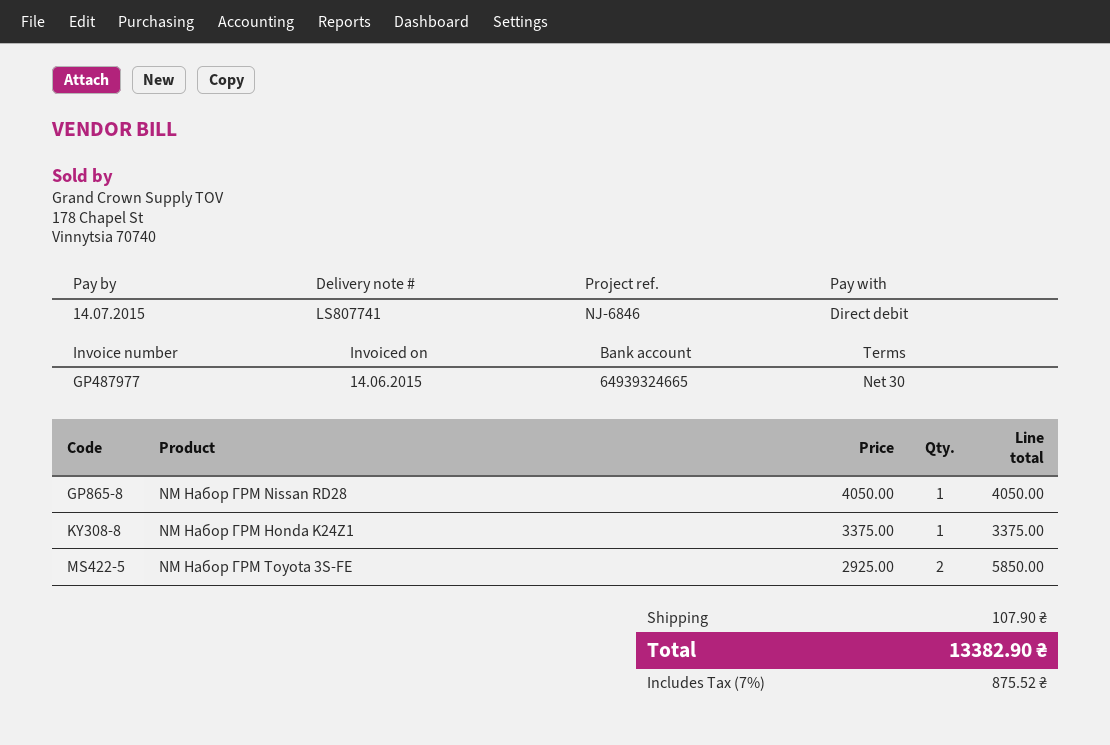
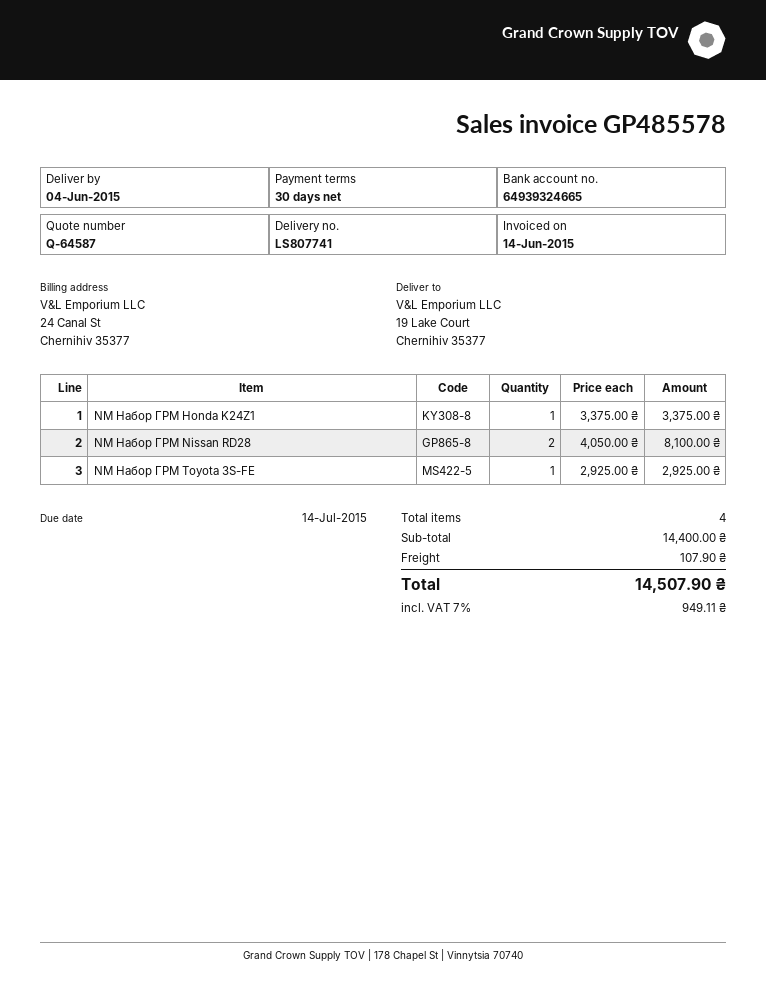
invoice number: GP487977 -> GP485578
NM Набор ГРМ Nissan RD28: 1 x 4050.00 = 4050.00 -> 2 x 4050.00 = 8100.00
NM Набор ГРМ Toyota 3S-FE: 2 x 2925.00 = 5850.00 -> 1 x 2925.00 = 2925.00
tax: 7% = 875.52 -> 7% = 949.11
total: 13382.90 -> 14507.90

